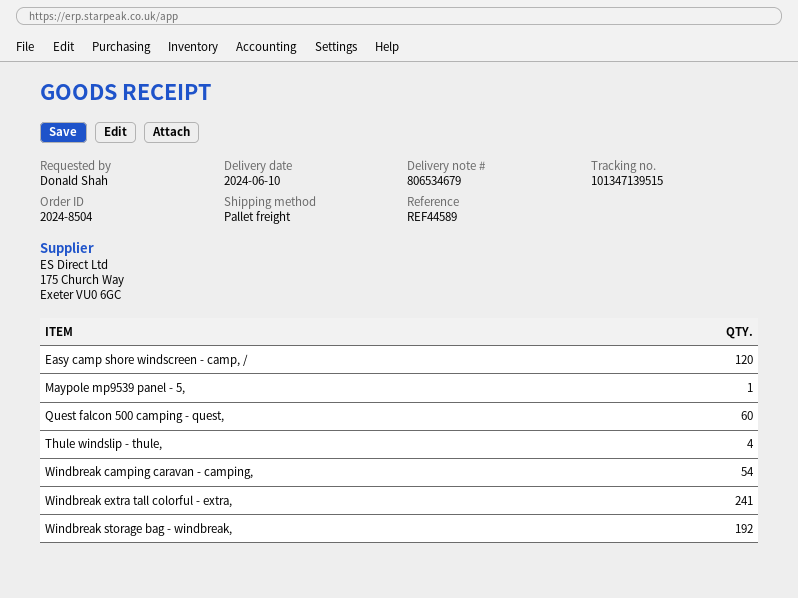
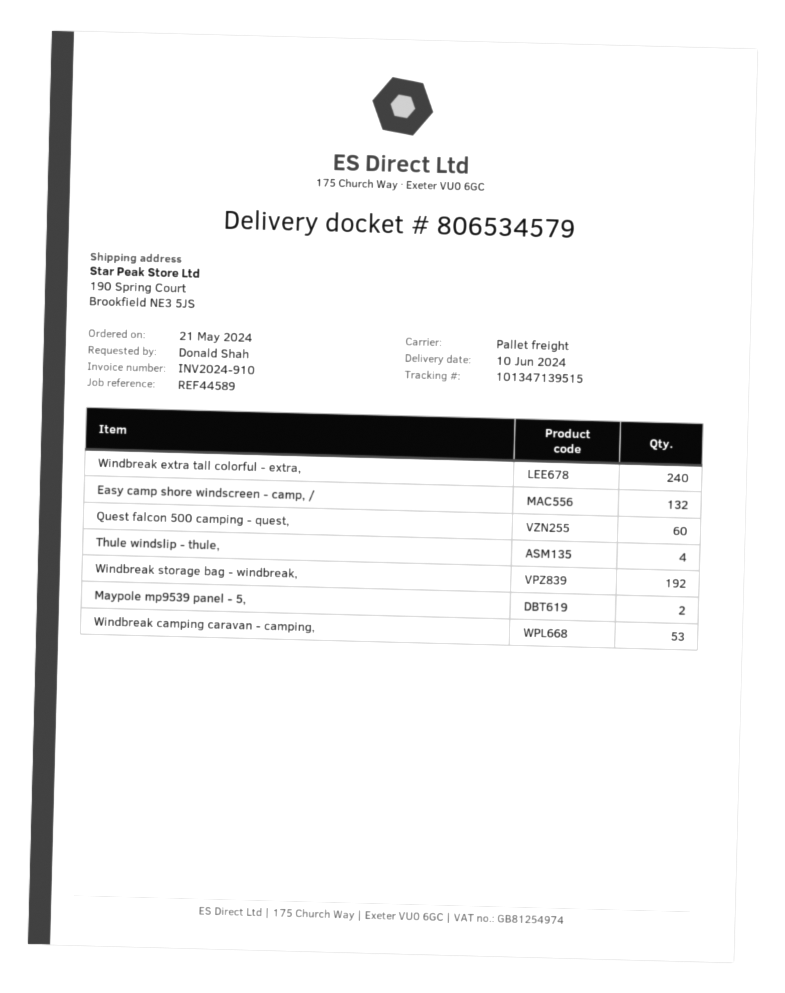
delivery note number: 806534679 -> 806534579
Easy camp shore windscreen - camp, /: 120 -> 132
Maypole mp9539 panel - 5,: 1 -> 2
Windbreak camping caravan - camping,: 54 -> 53
Windbreak extra tall colorful - extra,: 241 -> 240

